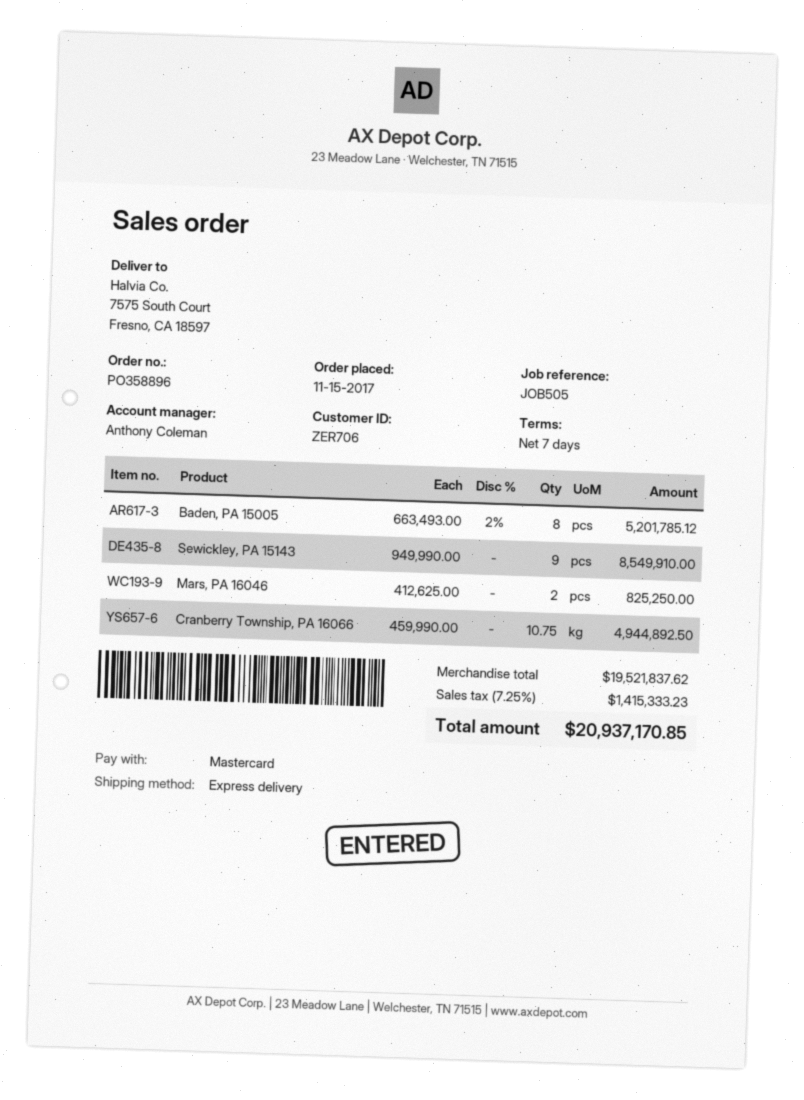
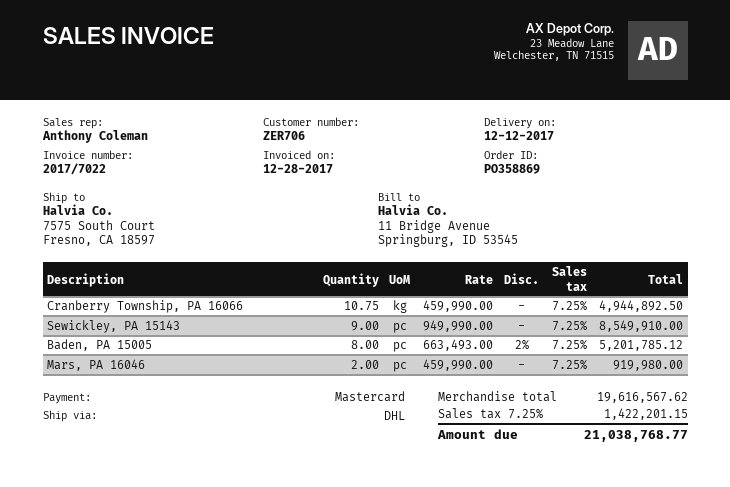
order number: PO358896 -> PO358869
shipping method: express -> DHL
Mars, PA 16046: 2 x 412625.00 = 825250.00 -> 2 x 459990.00 = 919980.00
subtotal: 19521837.62 -> 19616567.62
tax: 7.25% = 1415333.23 -> 7.25% = 1422201.15
total: 20937170.85 -> 21038768.77

